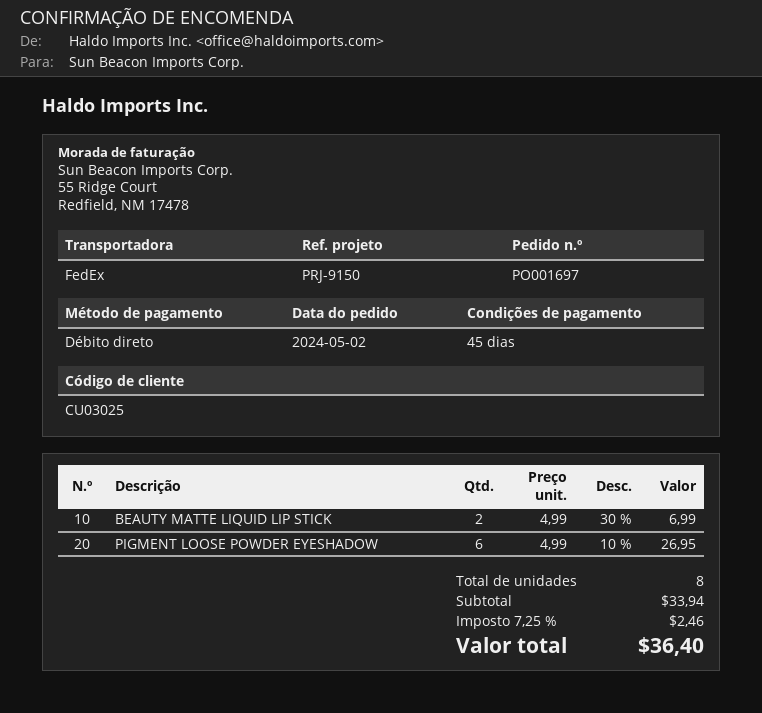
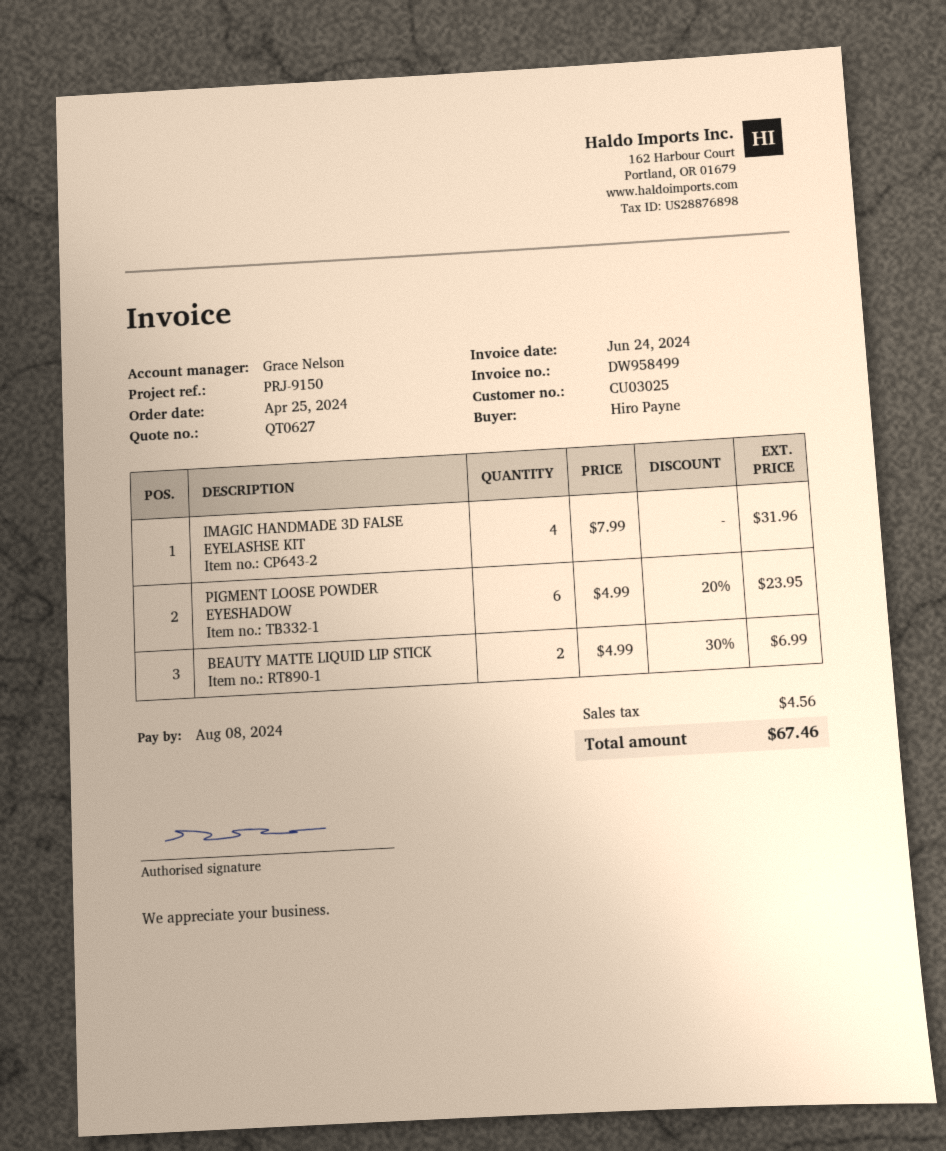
order date: 2024-05-02 -> 2024-04-25
PIGMENT LOOSE POWDER EYESHADOW: 6 x 4.99 - 10% = 26.95 -> 6 x 4.99 - 20% = 23.95
IMAGIC HANDMADE 3D FALSE EYELASHSE KIT: none -> 4 x 7.99 = 31.96
tax: 2.46 -> 4.56
total: 36.40 -> 67.46

